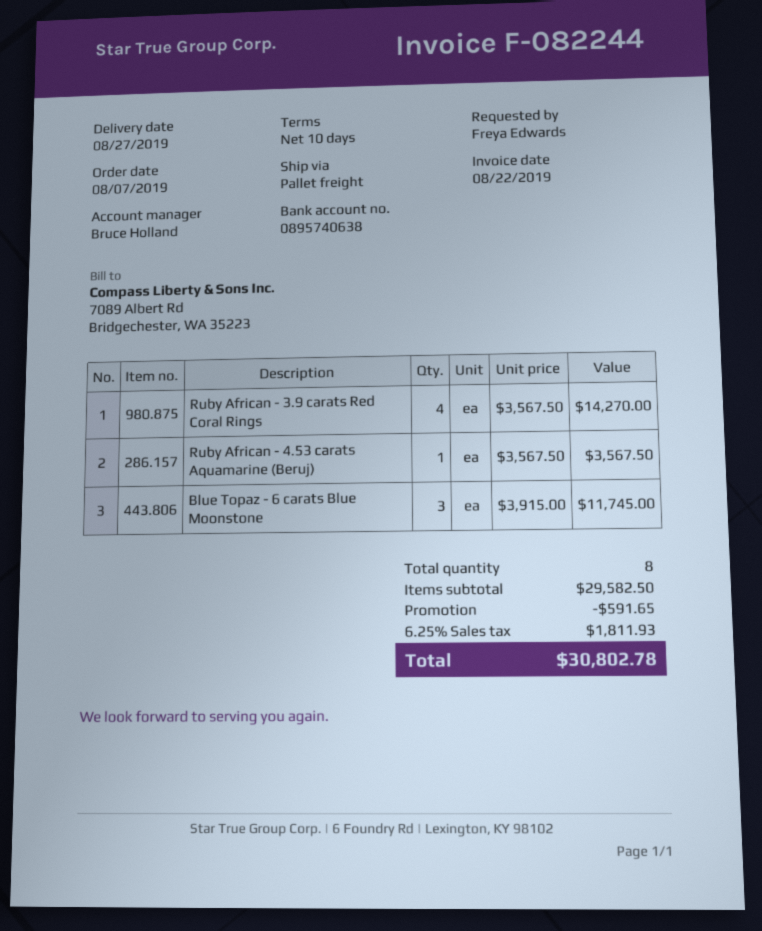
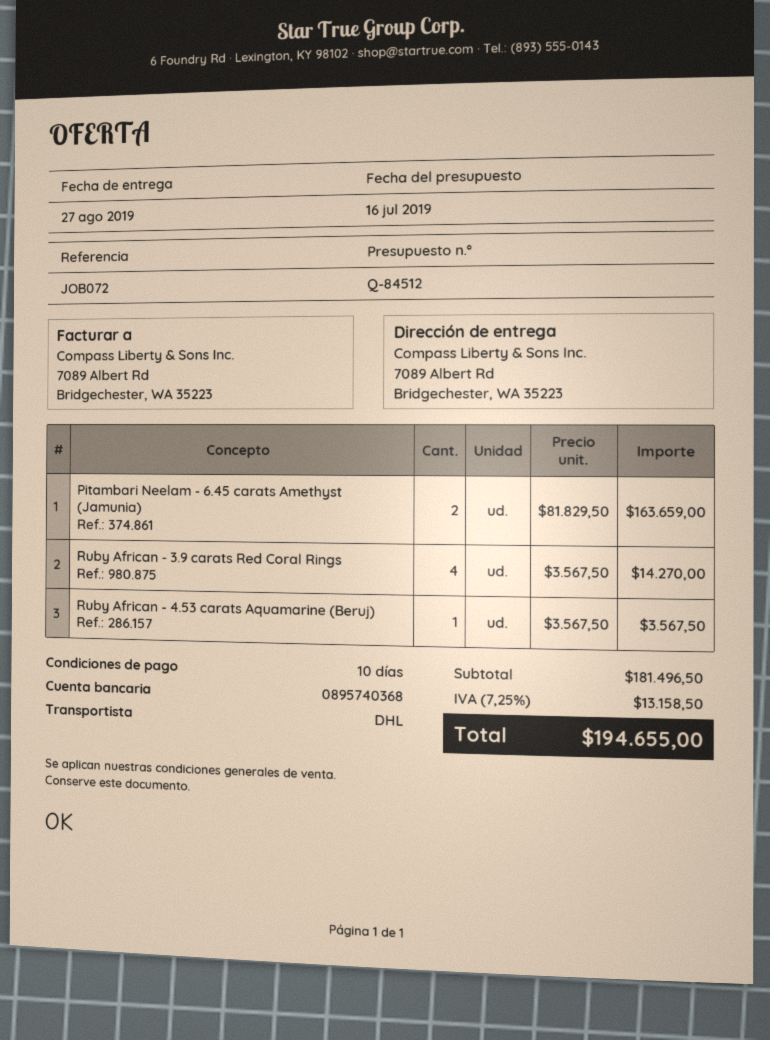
bank account: 0895740638 -> 0895740368
shipping method: pallet freight -> DHL
Blue Topaz - 6 carats Blue Moonstone: 3 x 3915.00 = 11745.00 -> none
Pitambari Neelam - 6.45 carats Amethyst (Jamunia): none -> 2 x 81829.50 = 163659.00
subtotal: 29582.50 -> 181496.50
discount: 591.65 -> none
tax: 6.25% = 1811.93 -> 7.25% = 13158.50
total: 30802.78 -> 194655.00

